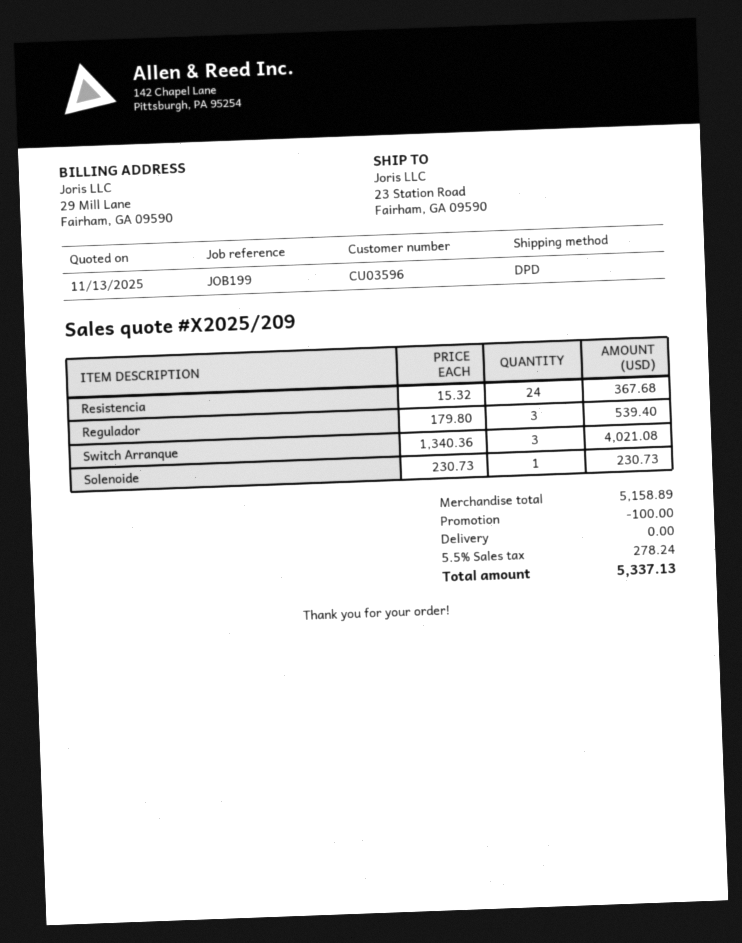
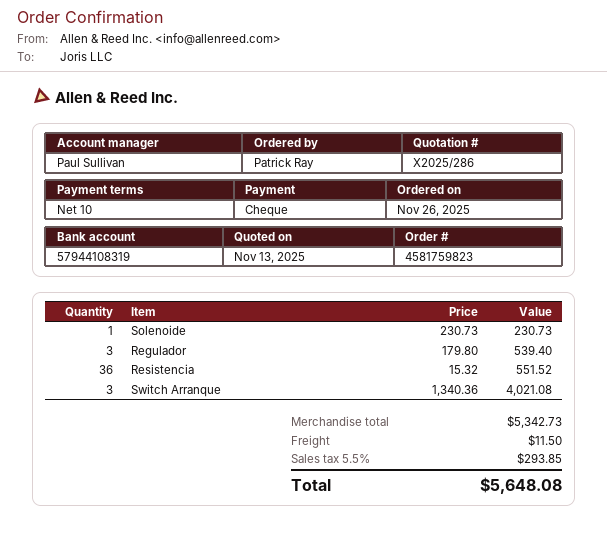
quote number: X2025/209 -> X2025/286
Resistencia: 24 x 15.32 = 367.68 -> 36 x 15.32 = 551.52
subtotal: 5158.89 -> 5342.73
discount: 100.00 -> none
shipping: 0.00 -> 11.50
tax: 5.5% = 278.24 -> 5.5% = 293.85
total: 5337.13 -> 5648.08

